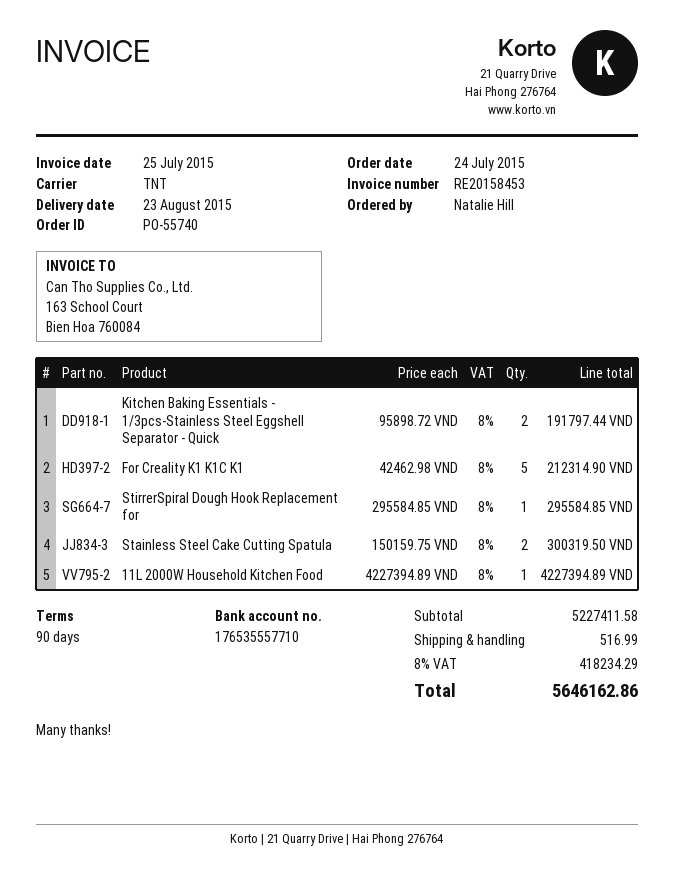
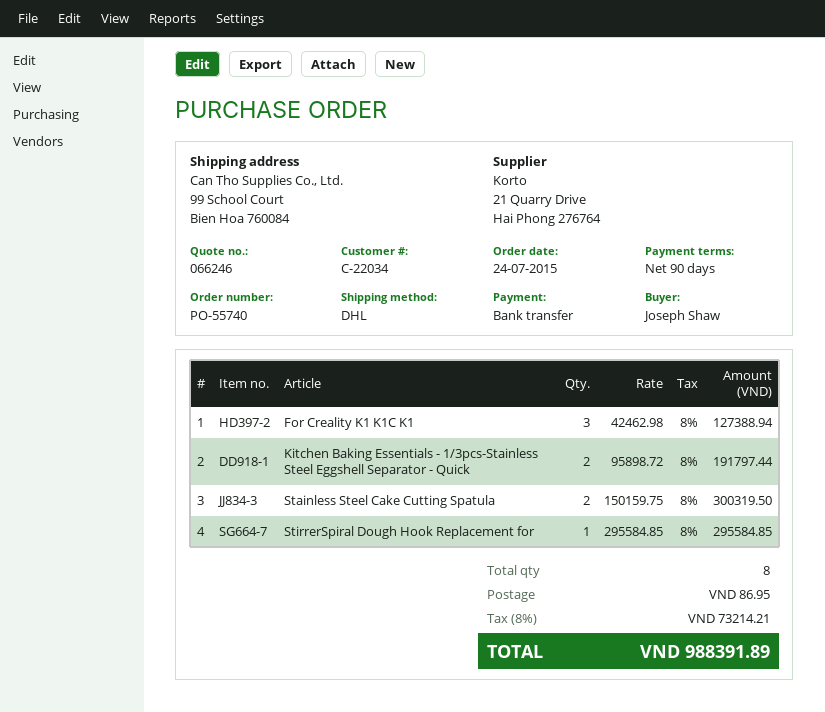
ordered by: Natalie Hill -> Joseph Shaw
shipping method: TNT -> DHL
For Creality K1 K1C K1: 5 x 42462.98 = 212314.90 -> 3 x 42462.98 = 127388.94
11L 2000W Household Kitchen Food: 1 x 4227394.89 = 4227394.89 -> none
shipping: 516.99 -> 86.95
tax: 8% = 418234.29 -> 8% = 73214.21
total: 5646162.86 -> 988391.89

